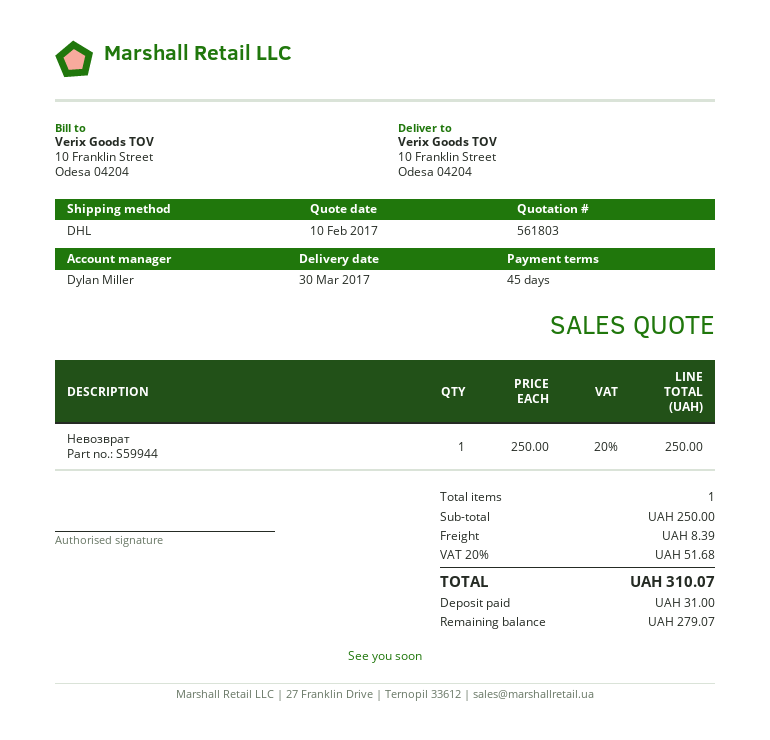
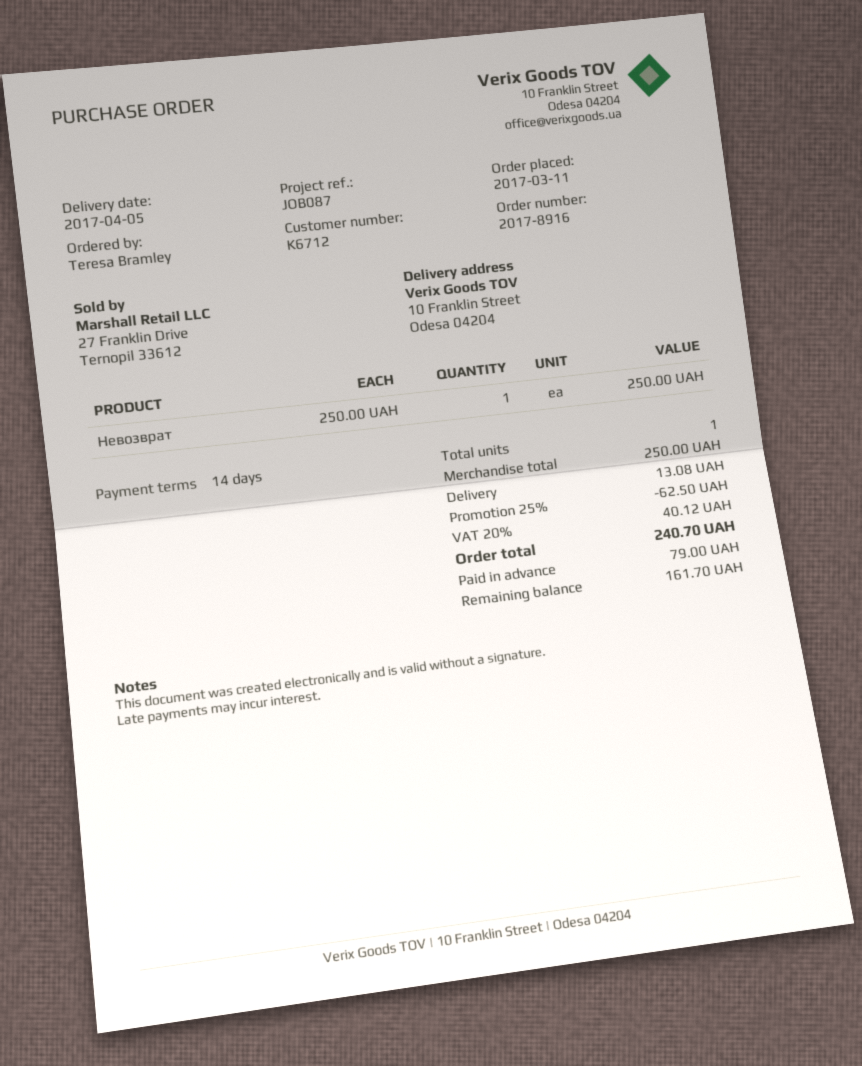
delivery date: 2017-03-30 -> 2017-04-05
payment terms: 45 days -> 14 days
discount: none -> 25% = 62.50
shipping: 8.39 -> 13.08
tax: 20% = 51.68 -> 20% = 40.12
total: 310.07 -> 240.70
deposit: 31.00 -> 79.00
balance: 279.07 -> 161.70

